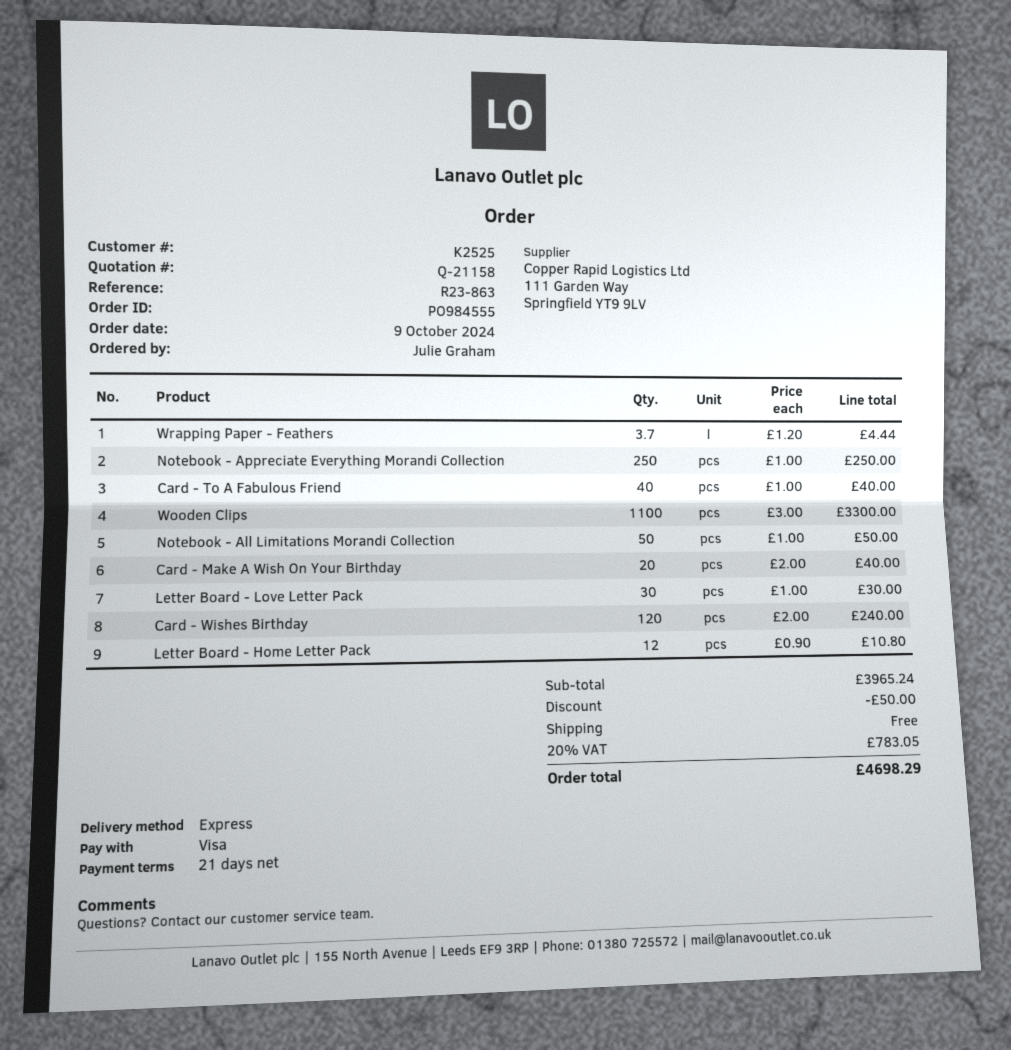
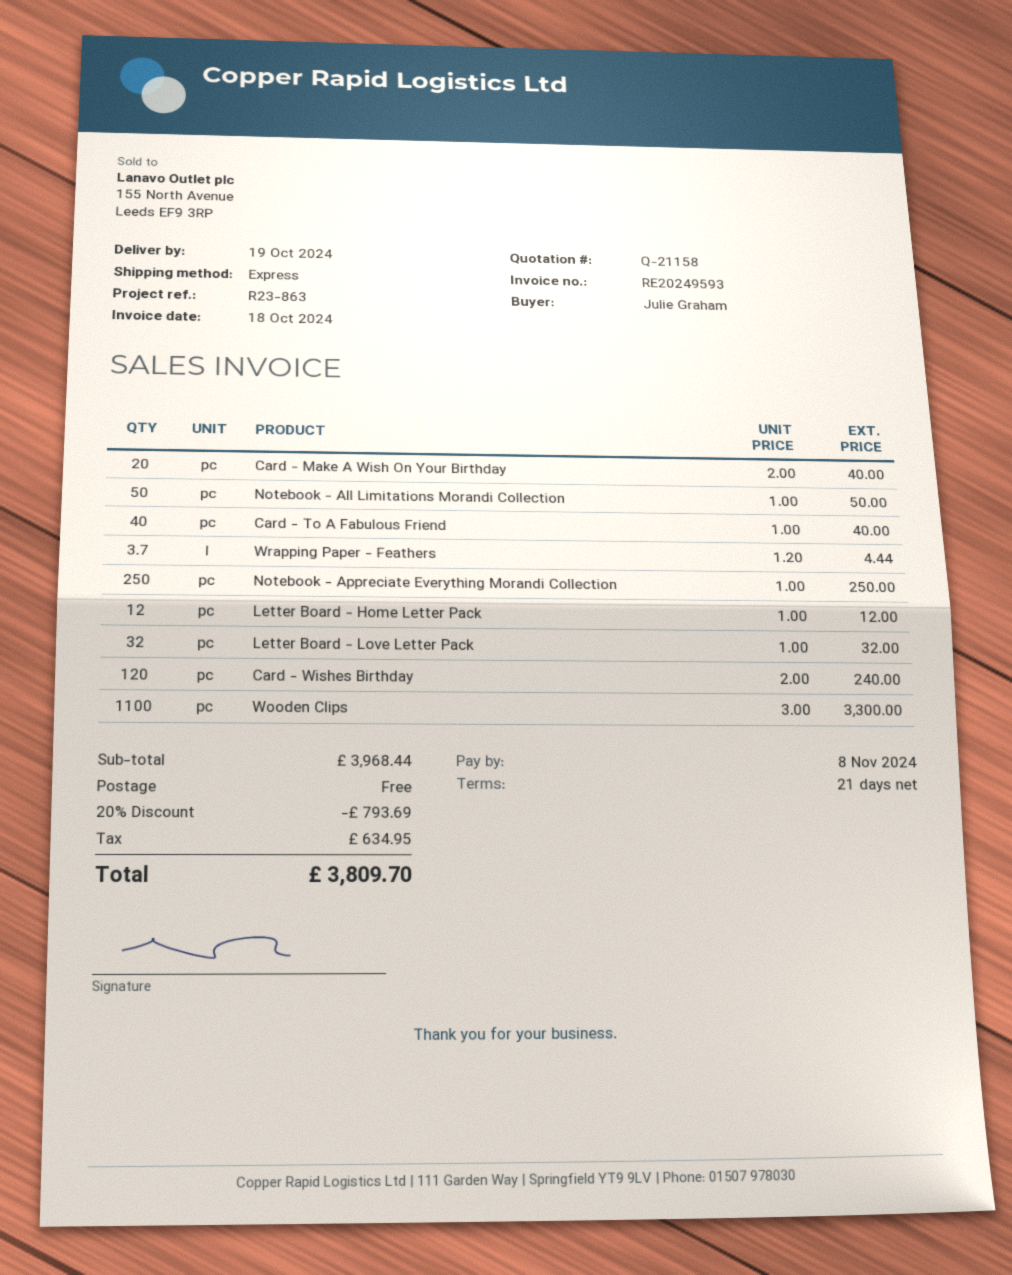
Letter Board - Love Letter Pack: 30 x 1.00 = 30.00 -> 32 x 1.00 = 32.00
Letter Board - Home Letter Pack: 12 x 0.90 = 10.80 -> 12 x 1.00 = 12.00
subtotal: 3965.24 -> 3968.44
discount: 50.00 -> 793.69
tax: 783.05 -> 634.95
total: 4698.29 -> 3809.70

